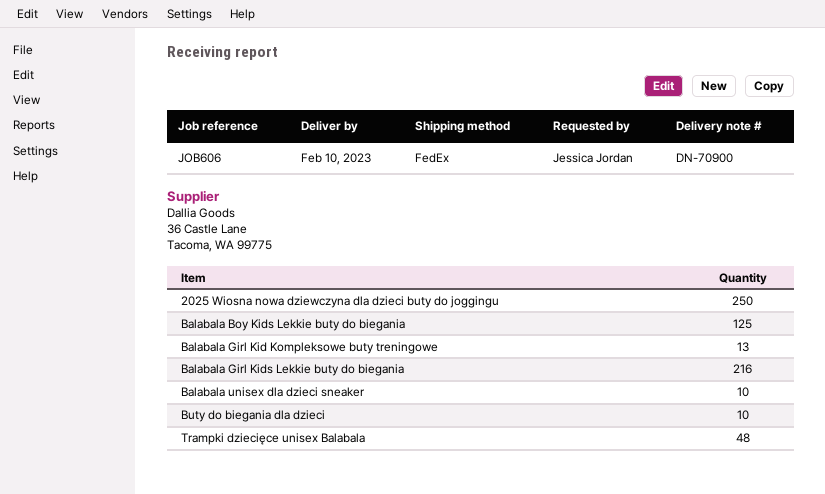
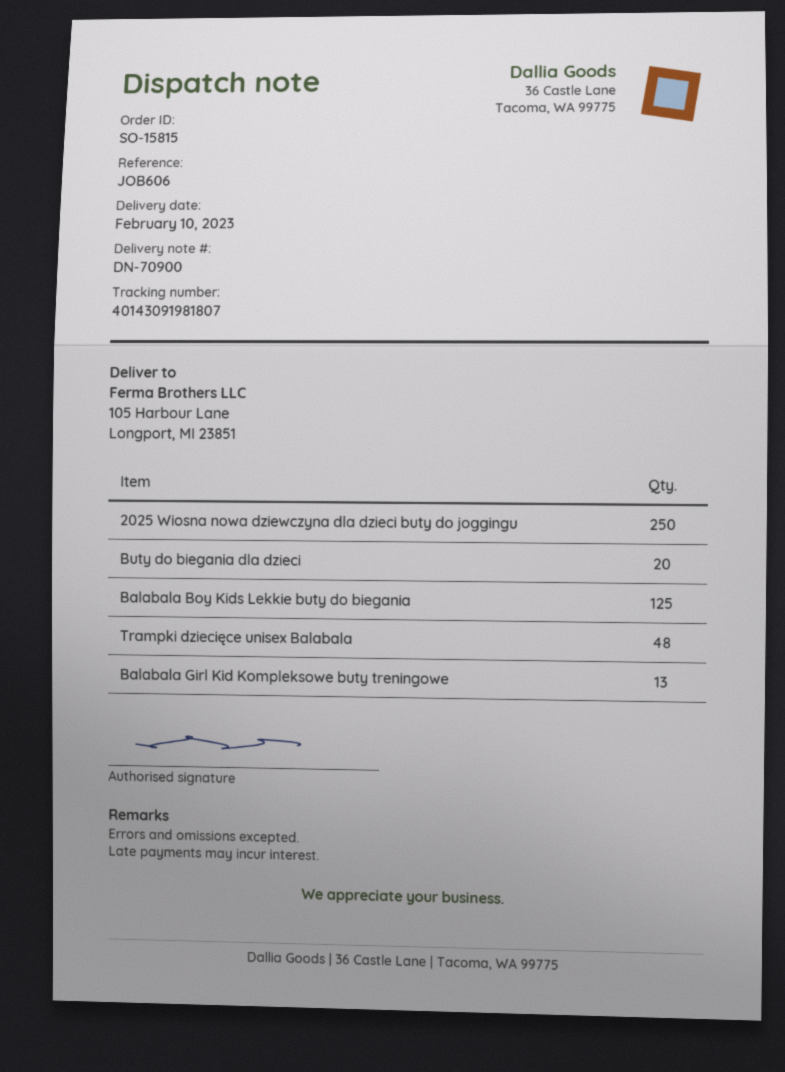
Balabala Girl Kids Lekkie buty do biegania: 216 -> none
Balabala unisex dla dzieci sneaker: 10 -> none
Buty do biegania dla dzieci: 10 -> 20

